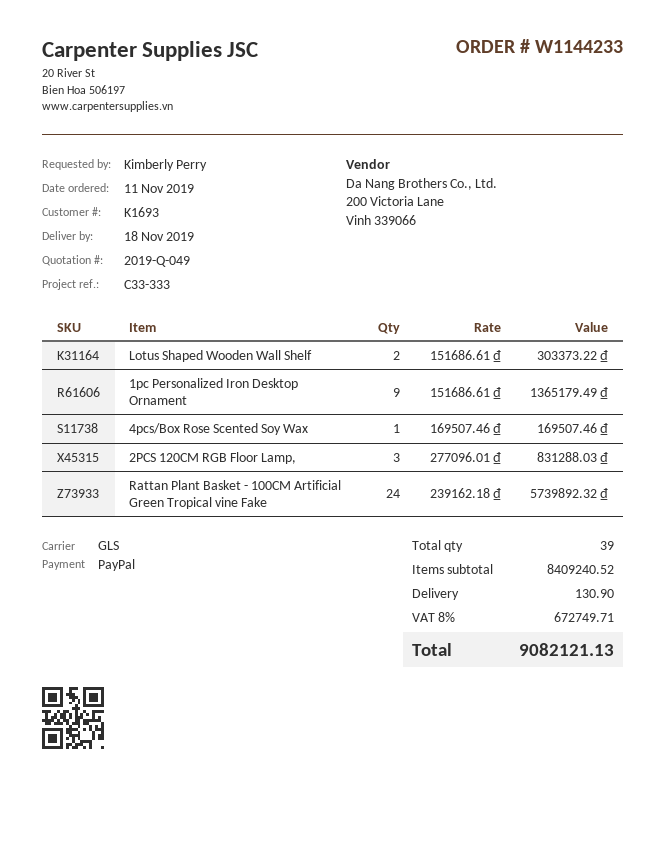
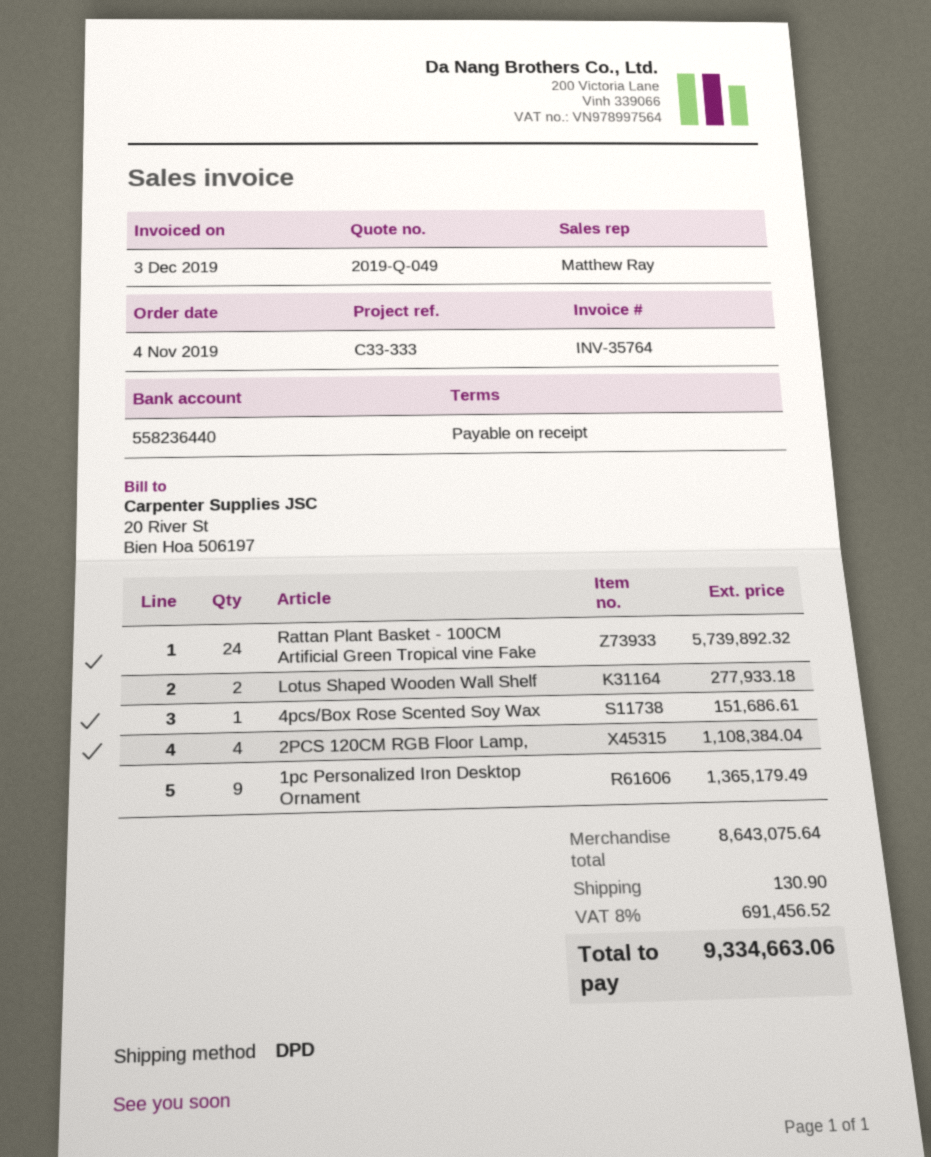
order date: 2019-11-11 -> 2019-11-04
shipping method: GLS -> DPD
Lotus Shaped Wooden Wall Shelf: 2 for 303373.22 -> 2 for 277933.18
4pcs/Box Rose Scented Soy Wax: 1 for 169507.46 -> 1 for 151686.61
2PCS 120CM RGB Floor Lamp,: 3 for 831288.03 -> 4 for 1108384.04
subtotal: 8409240.52 -> 8643075.64
tax: 8% = 672749.71 -> 8% = 691456.52
total: 9082121.13 -> 9334663.06

